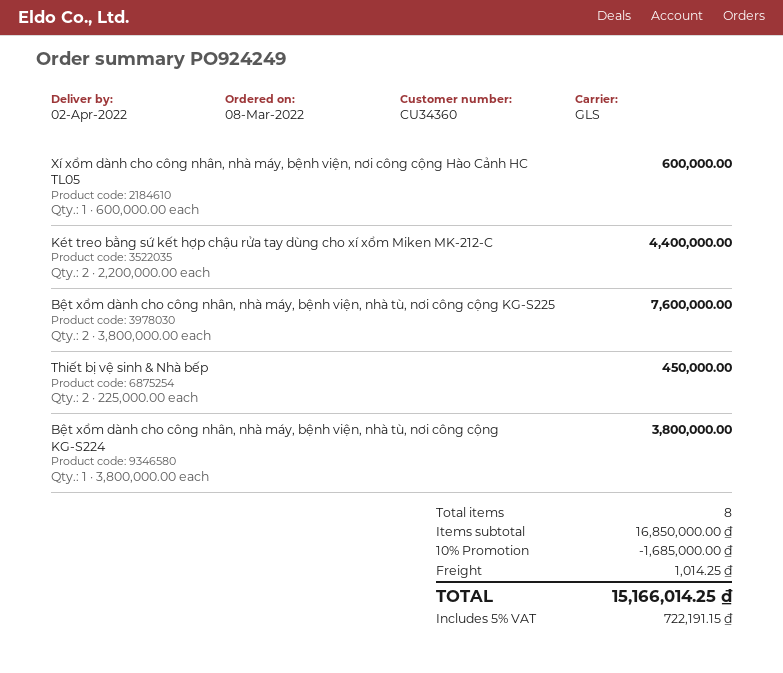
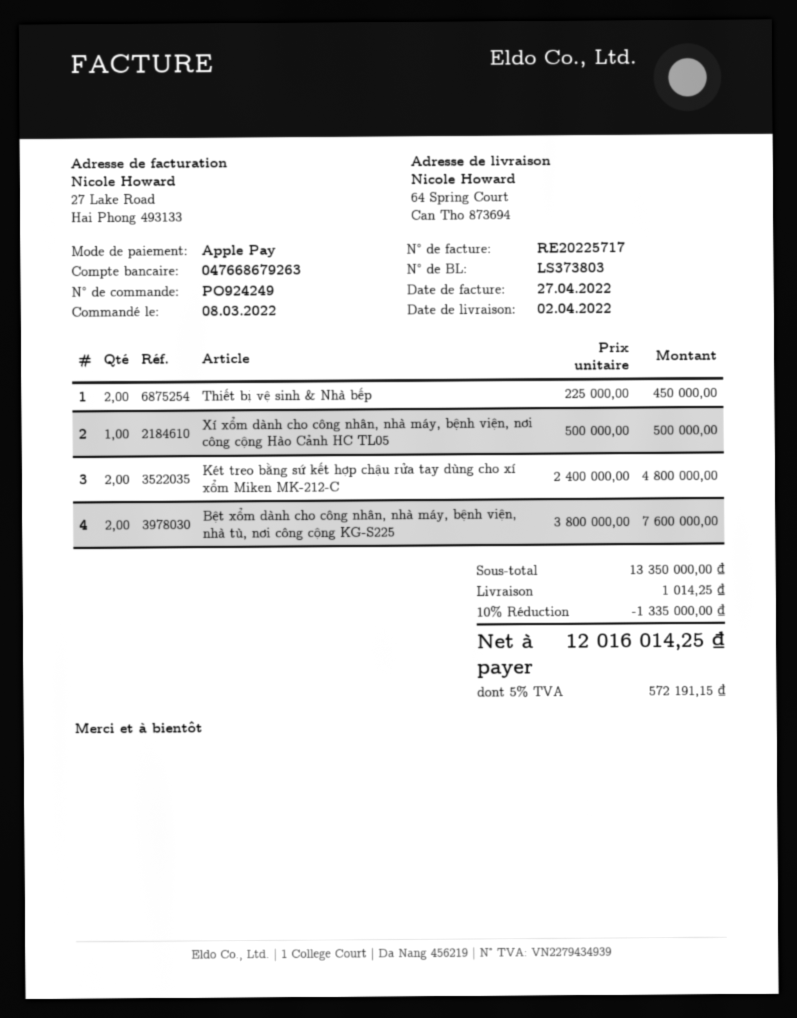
Xí xổm dành cho công nhân, nhà máy, bệnh viện, nơi công cộng Hào Cảnh HC TL05: 1 x 600000.00 = 600000.00 -> 1 x 500000.00 = 500000.00
Két treo bằng sứ kết hợp chậu rửa tay dùng cho xí xổm Miken MK-212-C: 2 x 2200000.00 = 4400000.00 -> 2 x 2400000.00 = 4800000.00
Bệt xổm dành cho công nhân, nhà máy, bệnh viện, nhà tù, nơi công cộng KG-S224: 1 x 3800000.00 = 3800000.00 -> none
subtotal: 16850000.00 -> 13350000.00
discount: 10% = 1685000.00 -> 10% = 1335000.00
tax: 5% = 722191.15 -> 5% = 572191.15
total: 15166014.25 -> 12016014.25

